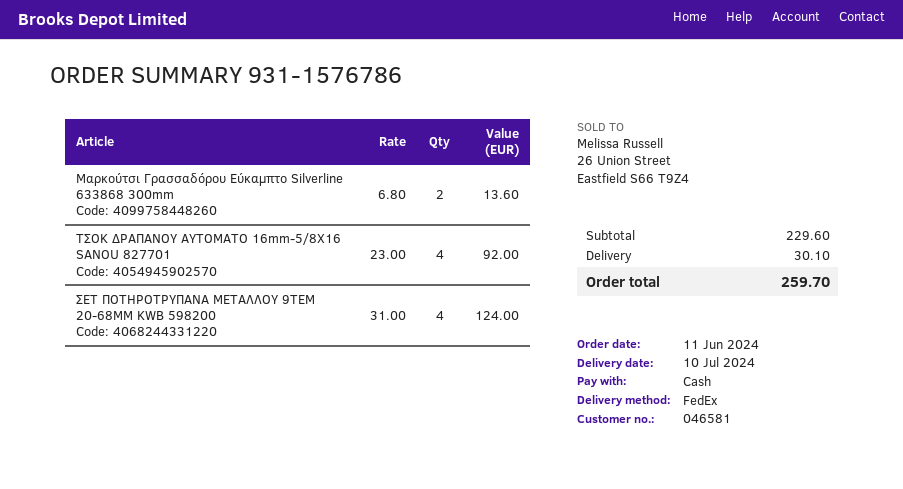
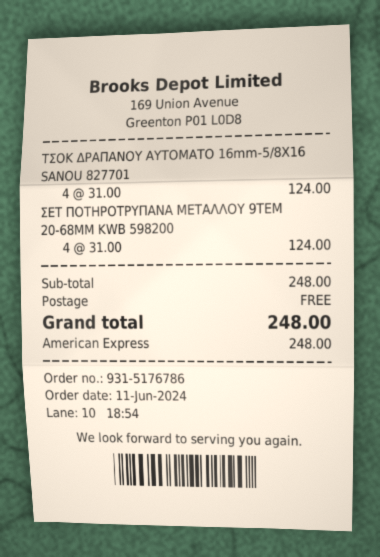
order number: 931-1576786 -> 931-5176786
payment method: cash -> American Express
Μαρκούτσι Γρασσαδόρου Εύκαμπτο Silverline 633868 300mm: 2 x 6.80 = 13.60 -> none
ΤΣΟΚ ΔΡΑΠΑΝΟΥ ΑΥΤΟΜΑΤΟ 16mm-5/8X16 SANOU 827701: 4 x 23.00 = 92.00 -> 4 x 31.00 = 124.00
subtotal: 229.60 -> 248.00
shipping: 30.10 -> 0.00
total: 259.70 -> 248.00

